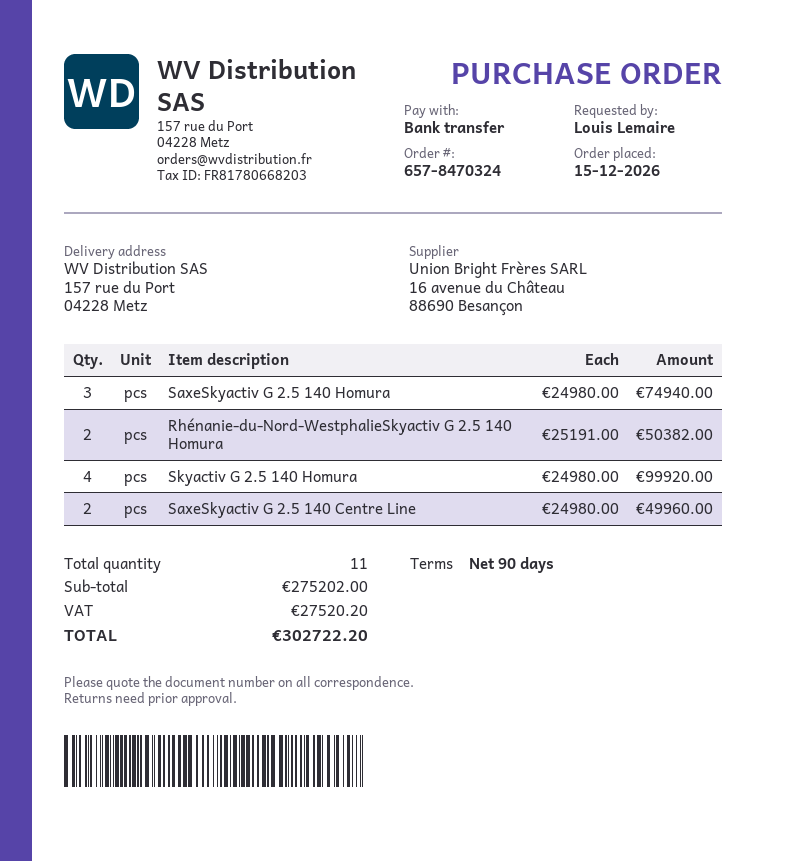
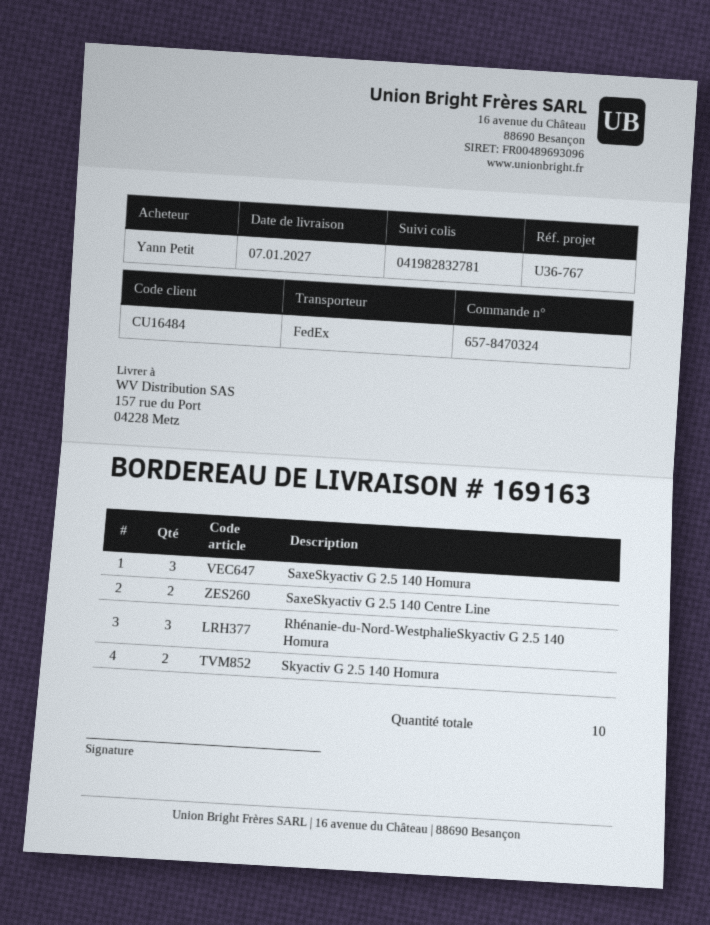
ordered by: Louis Lemaire -> Yann Petit
Rhénanie-du-Nord-WestphalieSkyactiv G 2.5 140 Homura: 2 -> 3
Skyactiv G 2.5 140 Homura: 4 -> 2
total quantity: 11 -> 10

